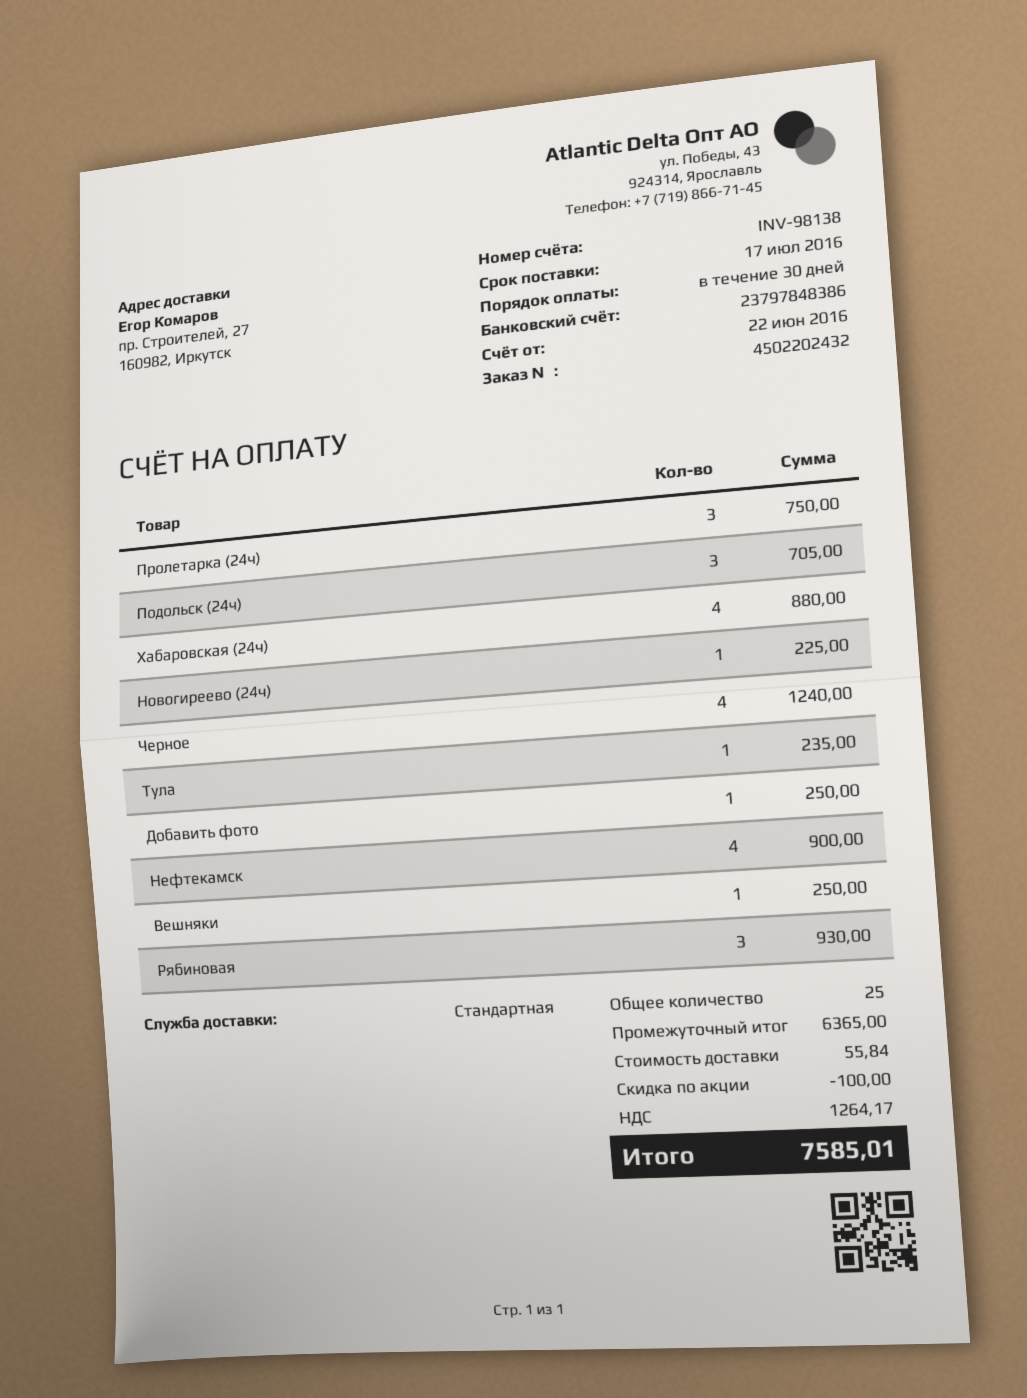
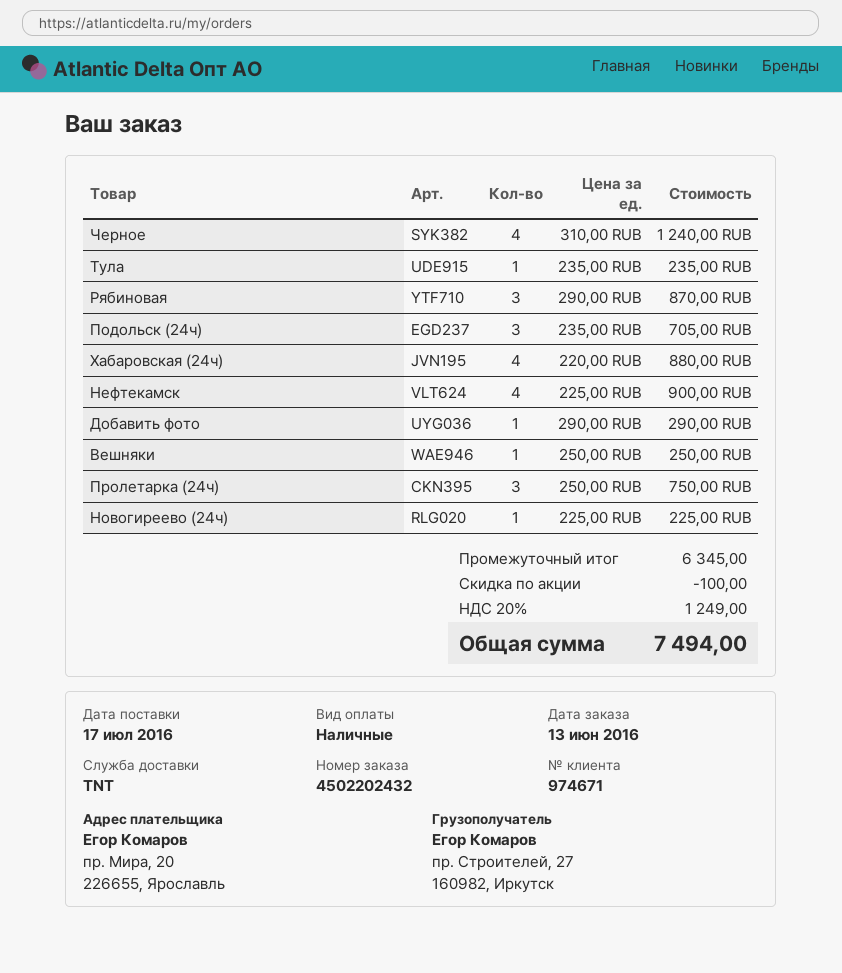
shipping method: standard -> TNT
Добавить фото: 1 for 250.00 -> 1 for 290.00
Рябиновая: 3 for 930.00 -> 3 for 870.00
subtotal: 6365.00 -> 6345.00
shipping: 55.84 -> none
tax: 1264.17 -> 1249.00
total: 7585.01 -> 7494.00

